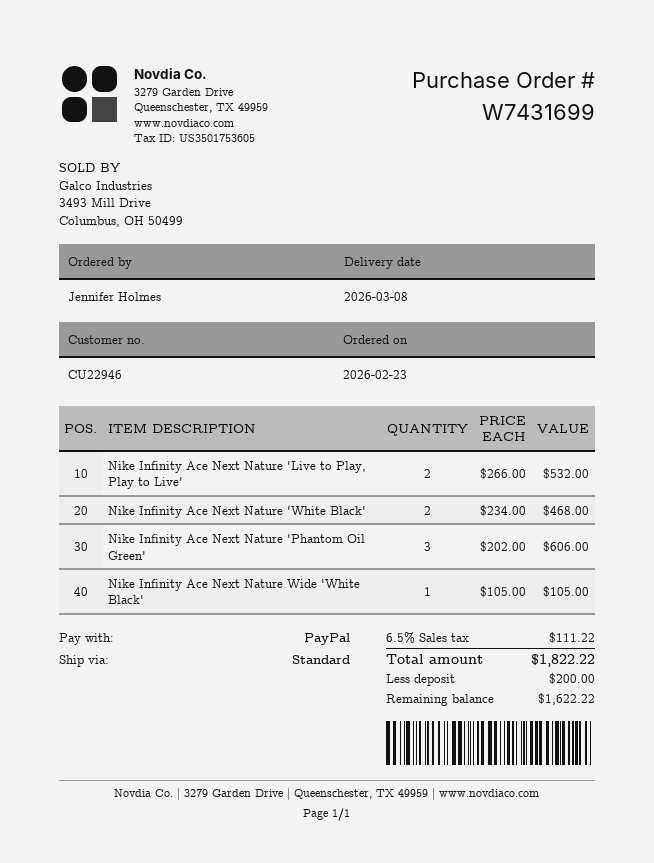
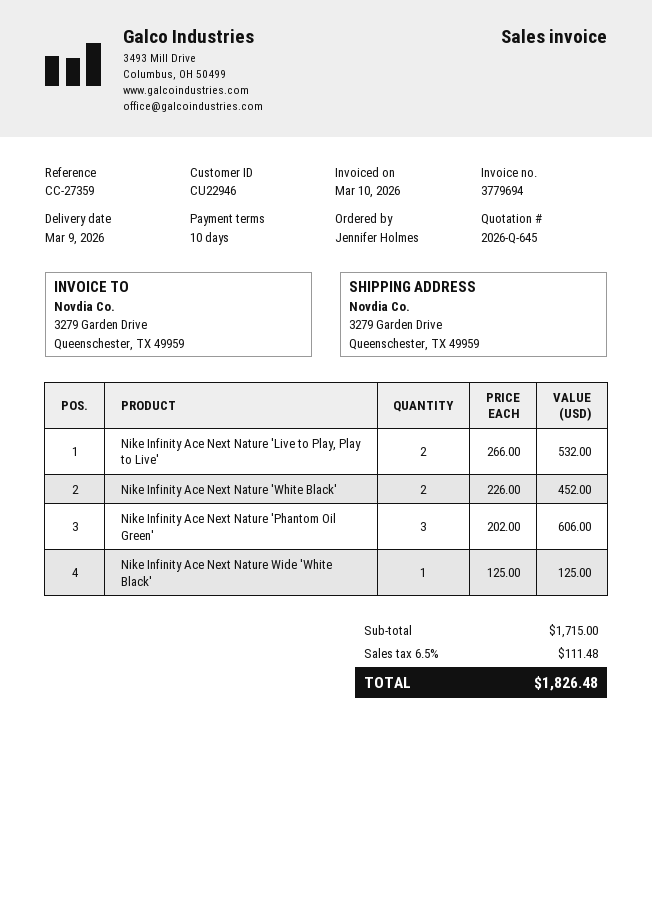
delivery date: 2026-03-08 -> 2026-03-09
Nike Infinity Ace Next Nature 'White Black': 2 x 234.00 = 468.00 -> 2 x 226.00 = 452.00
Nike Infinity Ace Next Nature Wide 'White Black': 1 x 105.00 = 105.00 -> 1 x 125.00 = 125.00
tax: 6.5% = 111.22 -> 6.5% = 111.48
total: 1822.22 -> 1826.48

